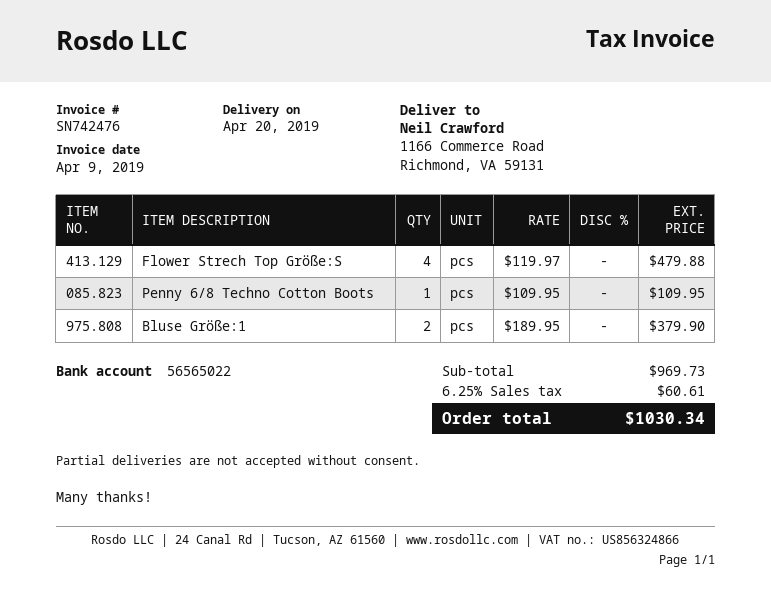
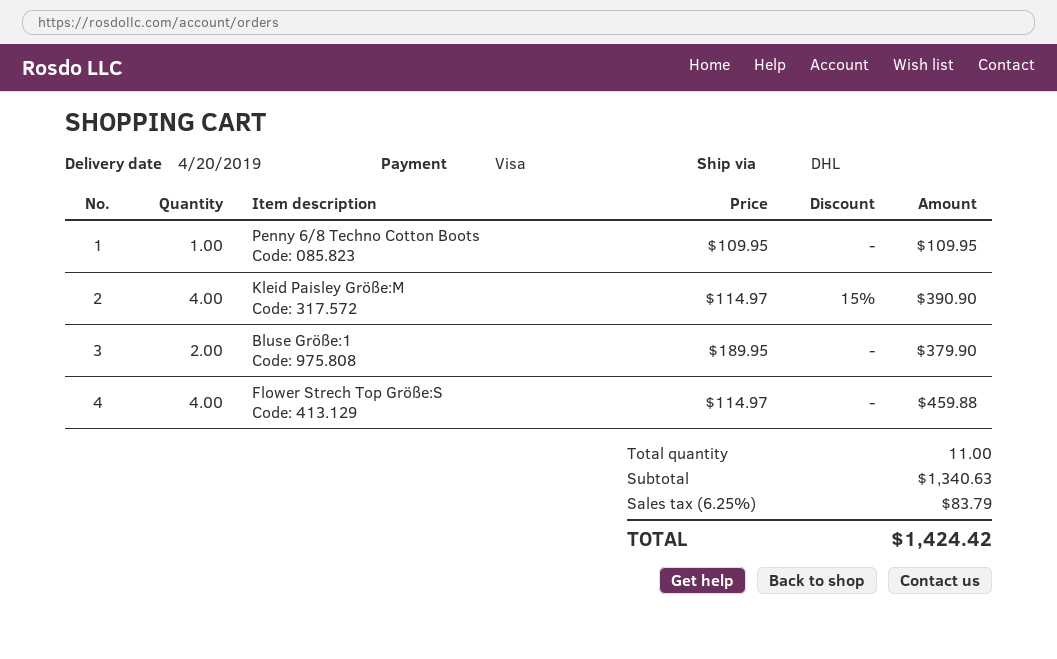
Flower Strech Top Größe:S: 4 x 119.97 = 479.88 -> 4 x 114.97 = 459.88
Kleid Paisley Größe:M: none -> 4 x 114.97 - 15% = 390.90
subtotal: 969.73 -> 1340.63
tax: 6.25% = 60.61 -> 6.25% = 83.79
total: 1030.34 -> 1424.42

